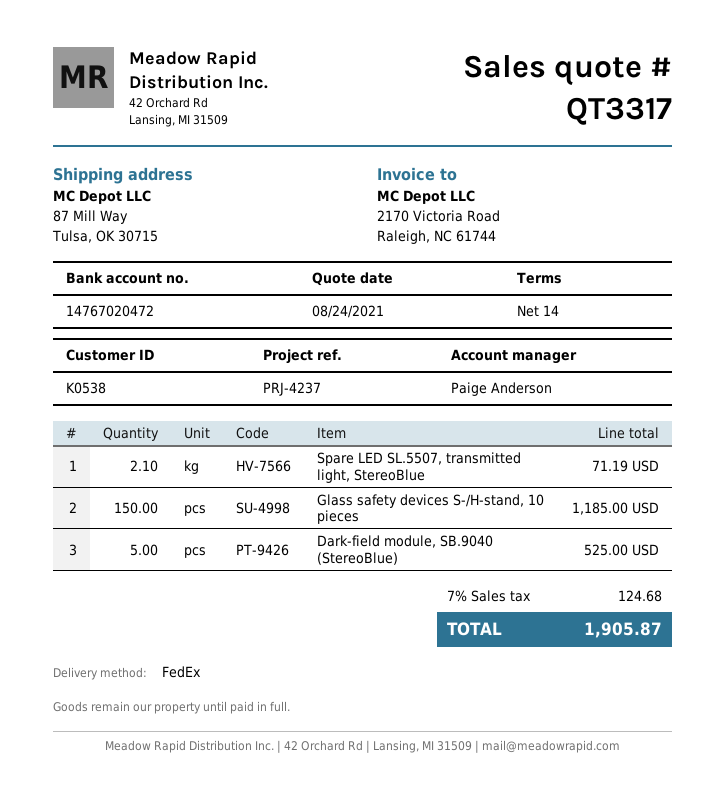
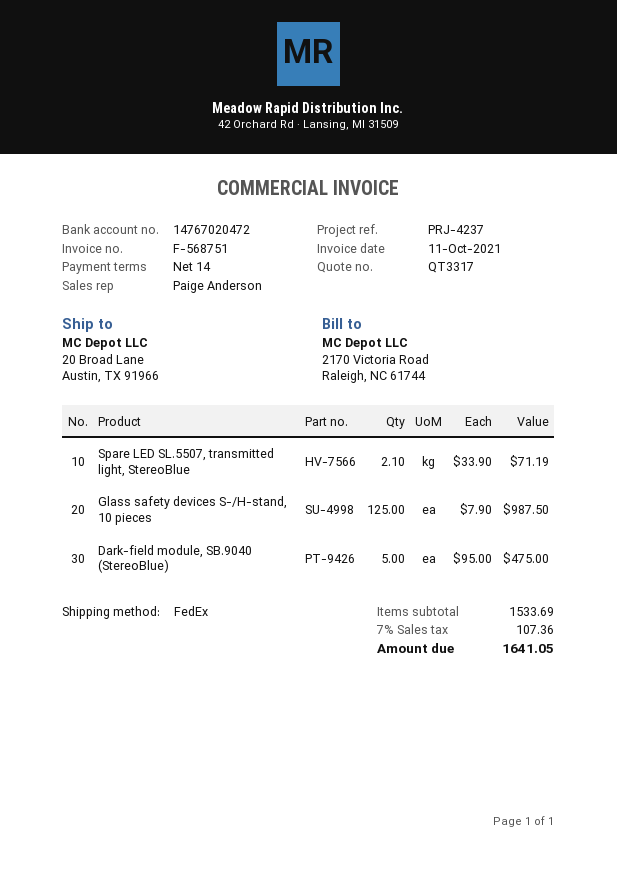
ship to: 87 Mill Way, Tulsa, OK 30715 -> 20 Broad Lane, Austin, TX 91966
Glass safety devices S-/H-stand, 10 pieces: 150 for 1185.00 -> 125 for 987.50
Dark-field module, SB.9040 (StereoBlue): 5 for 525.00 -> 5 for 475.00
tax: 7% = 124.68 -> 7% = 107.36
total: 1905.87 -> 1641.05

